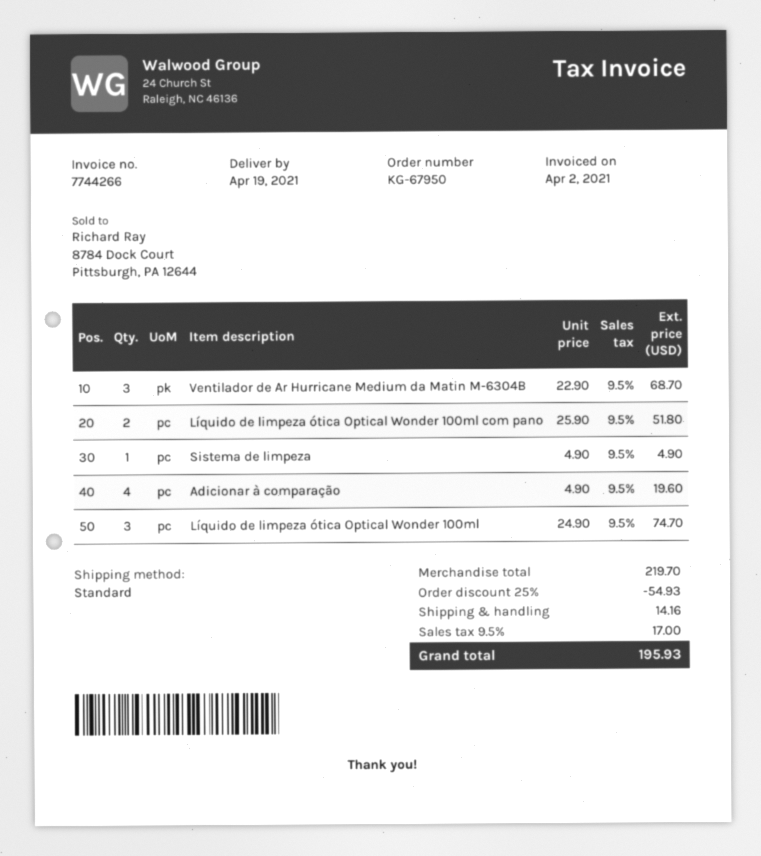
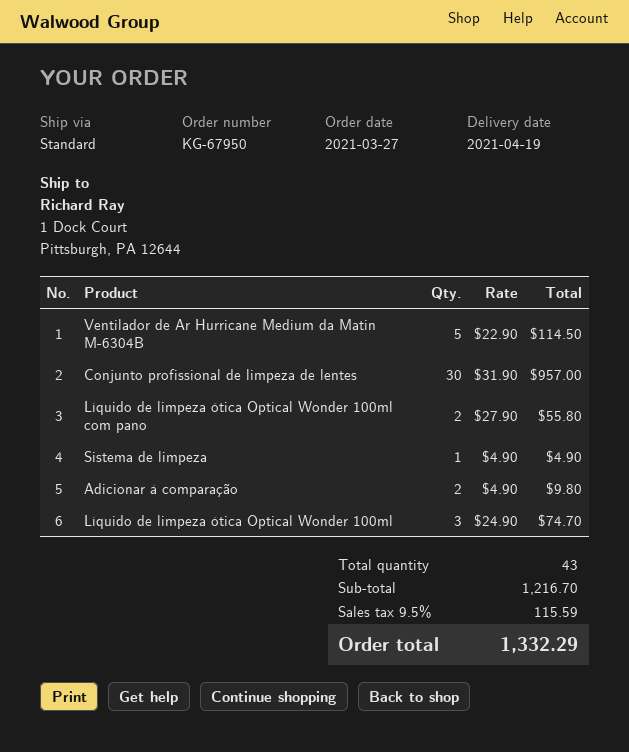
Ventilador de Ar Hurricane Medium da Matin M-6304B: 3 x 22.90 = 68.70 -> 5 x 22.90 = 114.50
Líquido de limpeza ótica Optical Wonder 100ml com pano: 2 x 25.90 = 51.80 -> 2 x 27.90 = 55.80
Adicionar à comparação: 4 x 4.90 = 19.60 -> 2 x 4.90 = 9.80
Conjunto profissional de limpeza de lentes: none -> 30 x 31.90 = 957.00
subtotal: 219.70 -> 1216.70
discount: 25% = 54.93 -> none
shipping: 14.16 -> none
tax: 9.5% = 17.00 -> 9.5% = 115.59
total: 195.93 -> 1332.29

